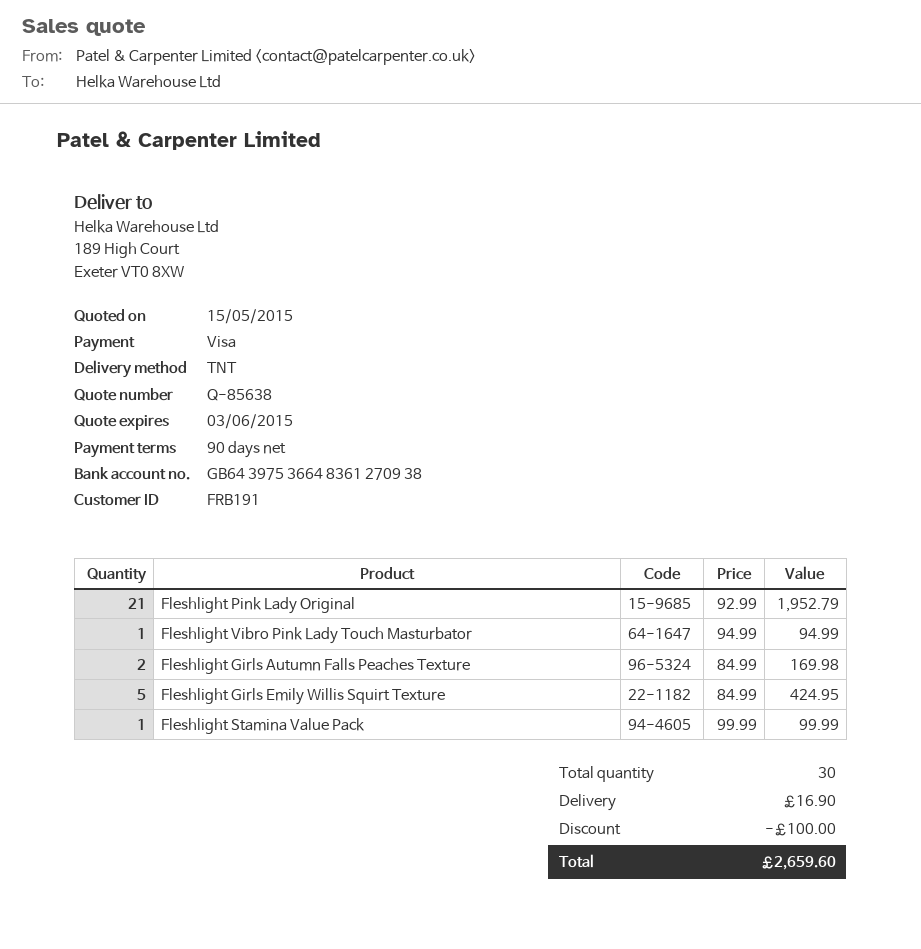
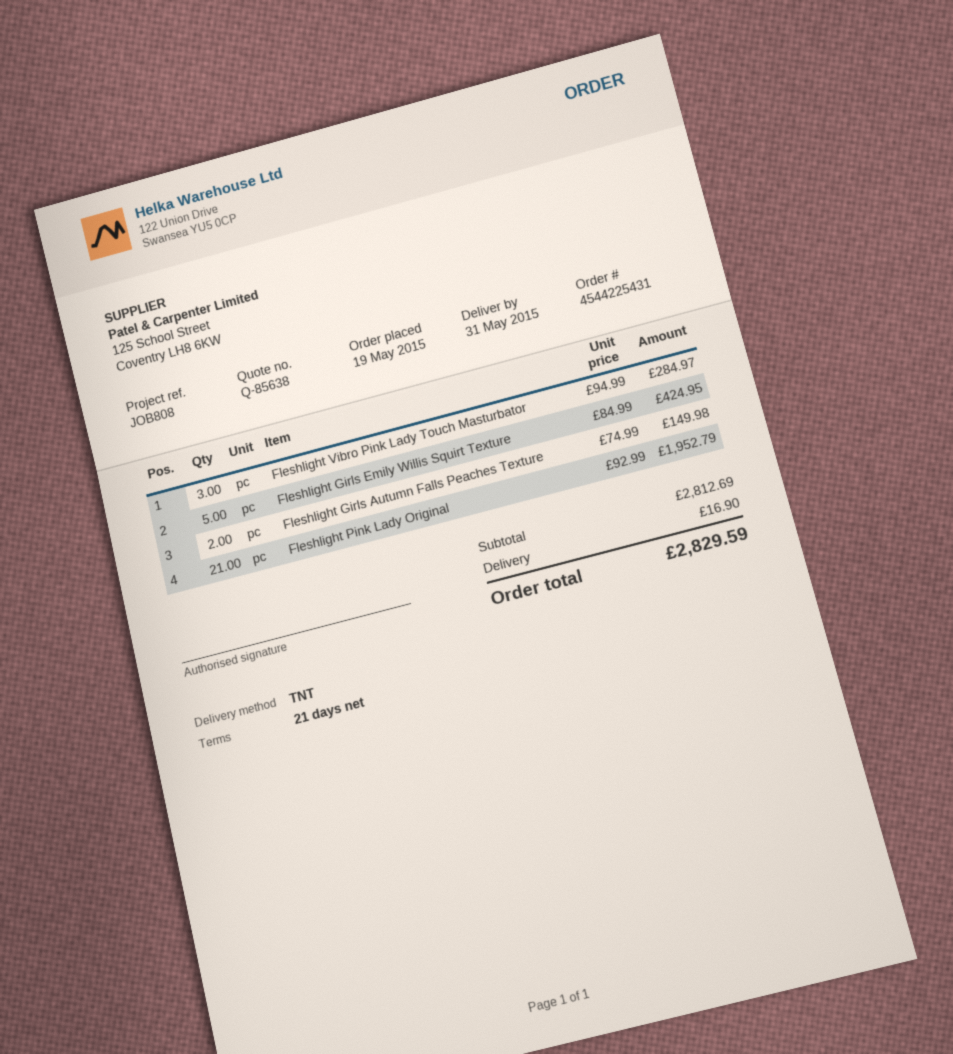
payment terms: 90 days -> 21 days
Fleshlight Vibro Pink Lady Touch Masturbator: 1 x 94.99 = 94.99 -> 3 x 94.99 = 284.97
Fleshlight Girls Autumn Falls Peaches Texture: 2 x 84.99 = 169.98 -> 2 x 74.99 = 149.98
Fleshlight Stamina Value Pack: 1 x 99.99 = 99.99 -> none
discount: 100.00 -> none
total: 2659.60 -> 2829.59

